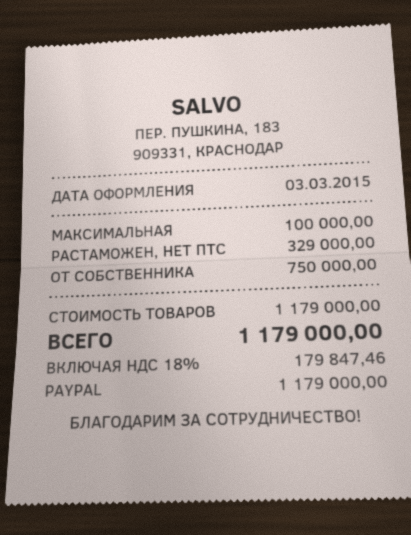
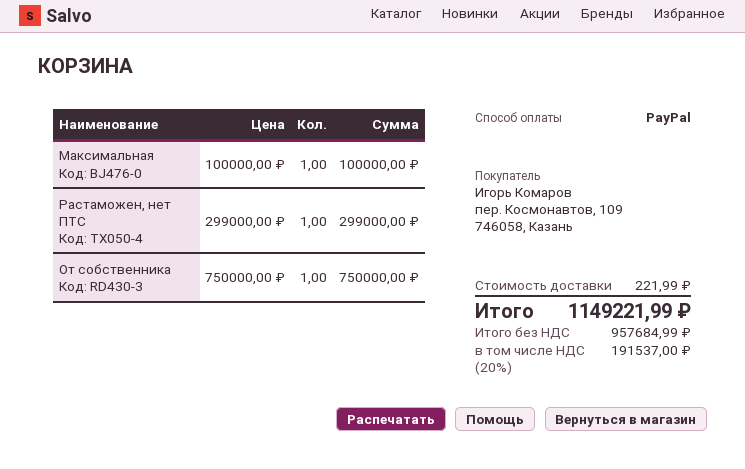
РАСТАМОЖЕН, НЕТ ПТС: 1 x 329000.00 = 329000.00 -> 1 x 299000.00 = 299000.00
shipping: none -> 221.99
tax: 18% = 179847.46 -> 20% = 191537.00
total: 1179000.00 -> 1149221.99

